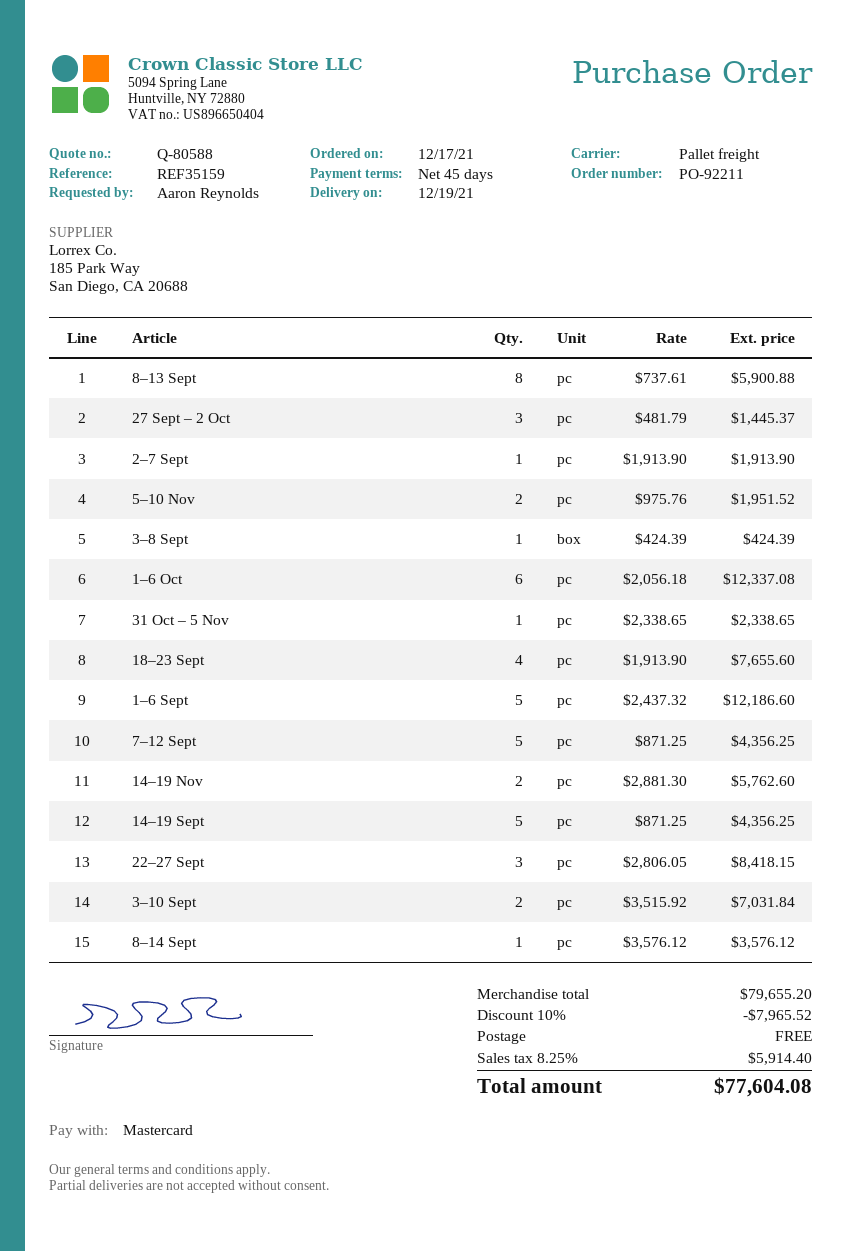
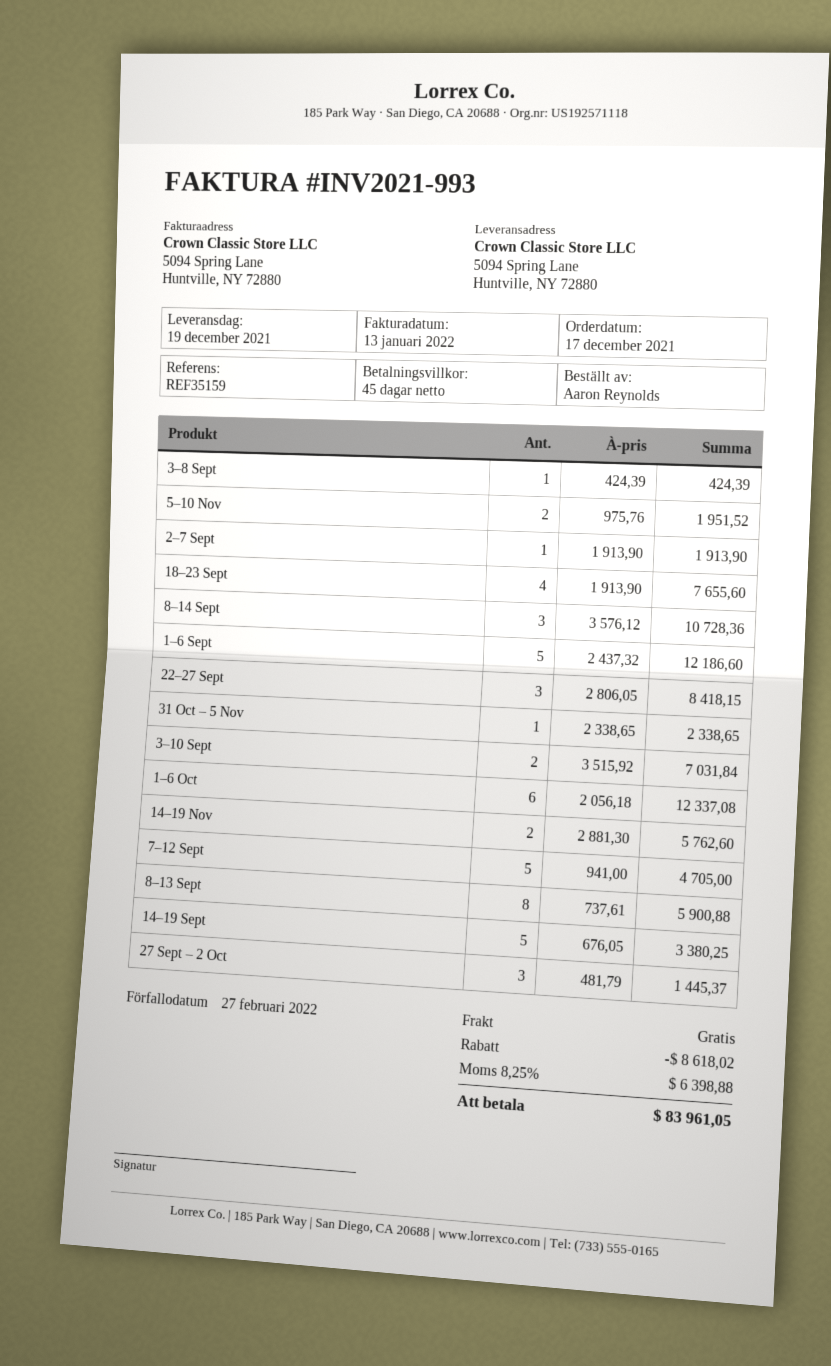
7–12 Sept: 5 x 871.25 = 4356.25 -> 5 x 941.00 = 4705.00
14–19 Sept: 5 x 871.25 = 4356.25 -> 5 x 676.05 = 3380.25
8–14 Sept: 1 x 3576.12 = 3576.12 -> 3 x 3576.12 = 10728.36
discount: 7965.52 -> 8618.02
tax: 8.25% = 5914.40 -> 8.25% = 6398.88
total: 77604.08 -> 83961.05

